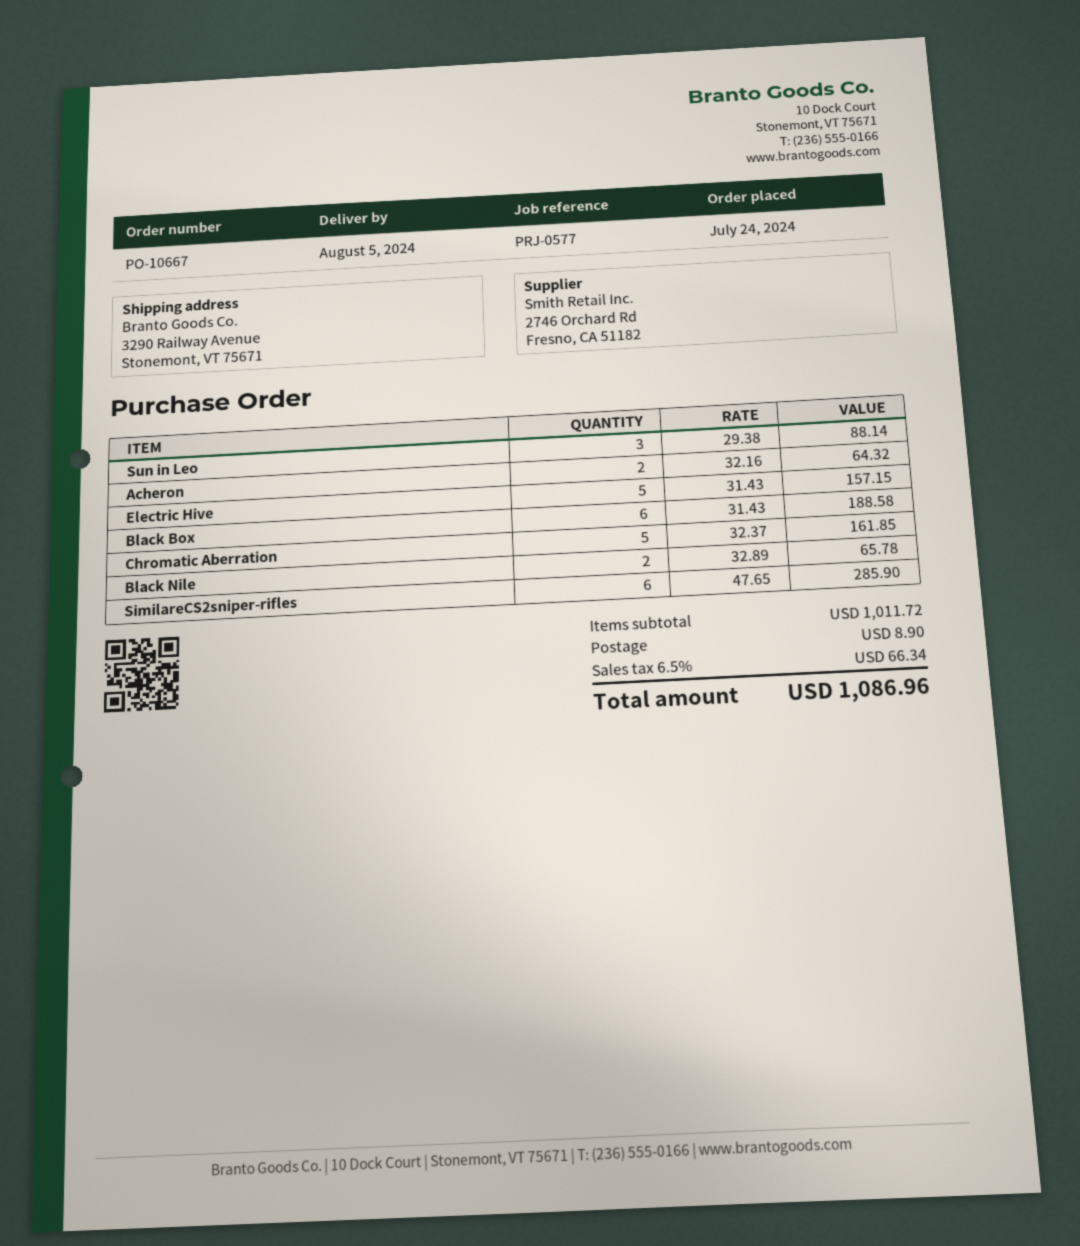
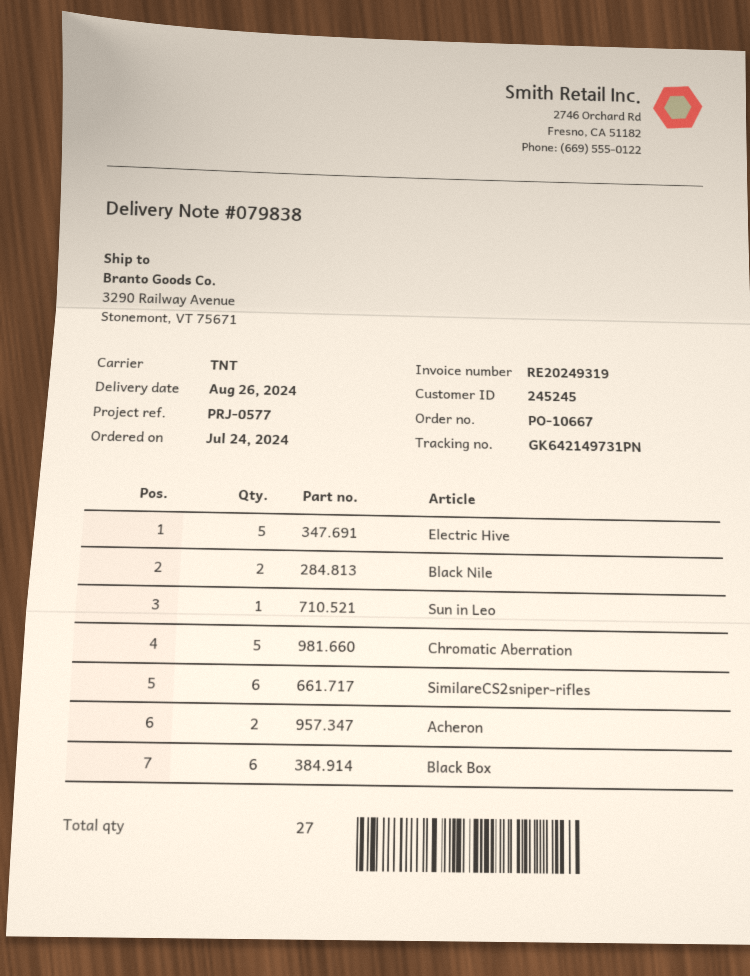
delivery date: 2024-08-05 -> 2024-08-26
Sun in Leo: 3 -> 1

